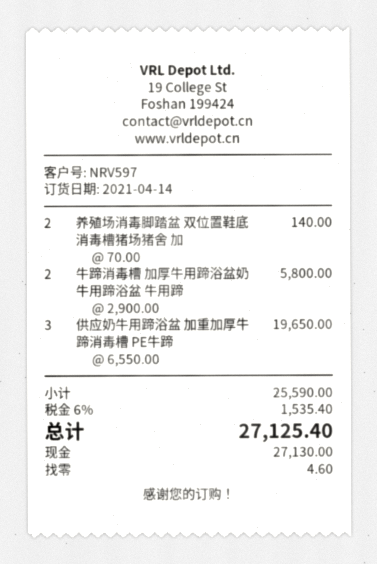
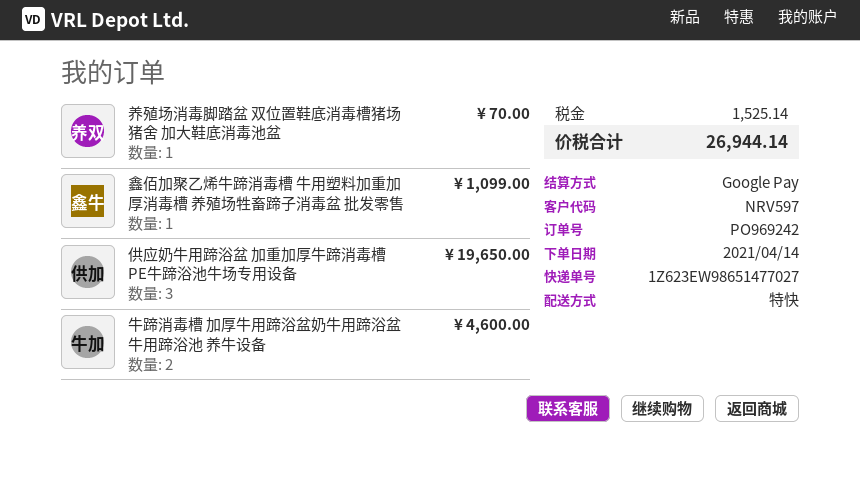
payment method: cash -> Google Pay
养殖场消毒脚踏盆 双位置鞋底消毒槽猪场猪舍 加: 2 for 140.00 -> 1 for 70.00
牛蹄消毒槽 加厚牛用蹄浴盆奶牛用蹄浴盆 牛用蹄: 2 for 5800.00 -> 2 for 4600.00
鑫佰加聚乙烯牛蹄消毒槽 牛用塑料加重加厚消毒槽 养殖场牲畜蹄子消毒盆 批发零售: none -> 1 for 1099.00
tax: 1535.40 -> 1525.14
total: 27125.40 -> 26944.14

